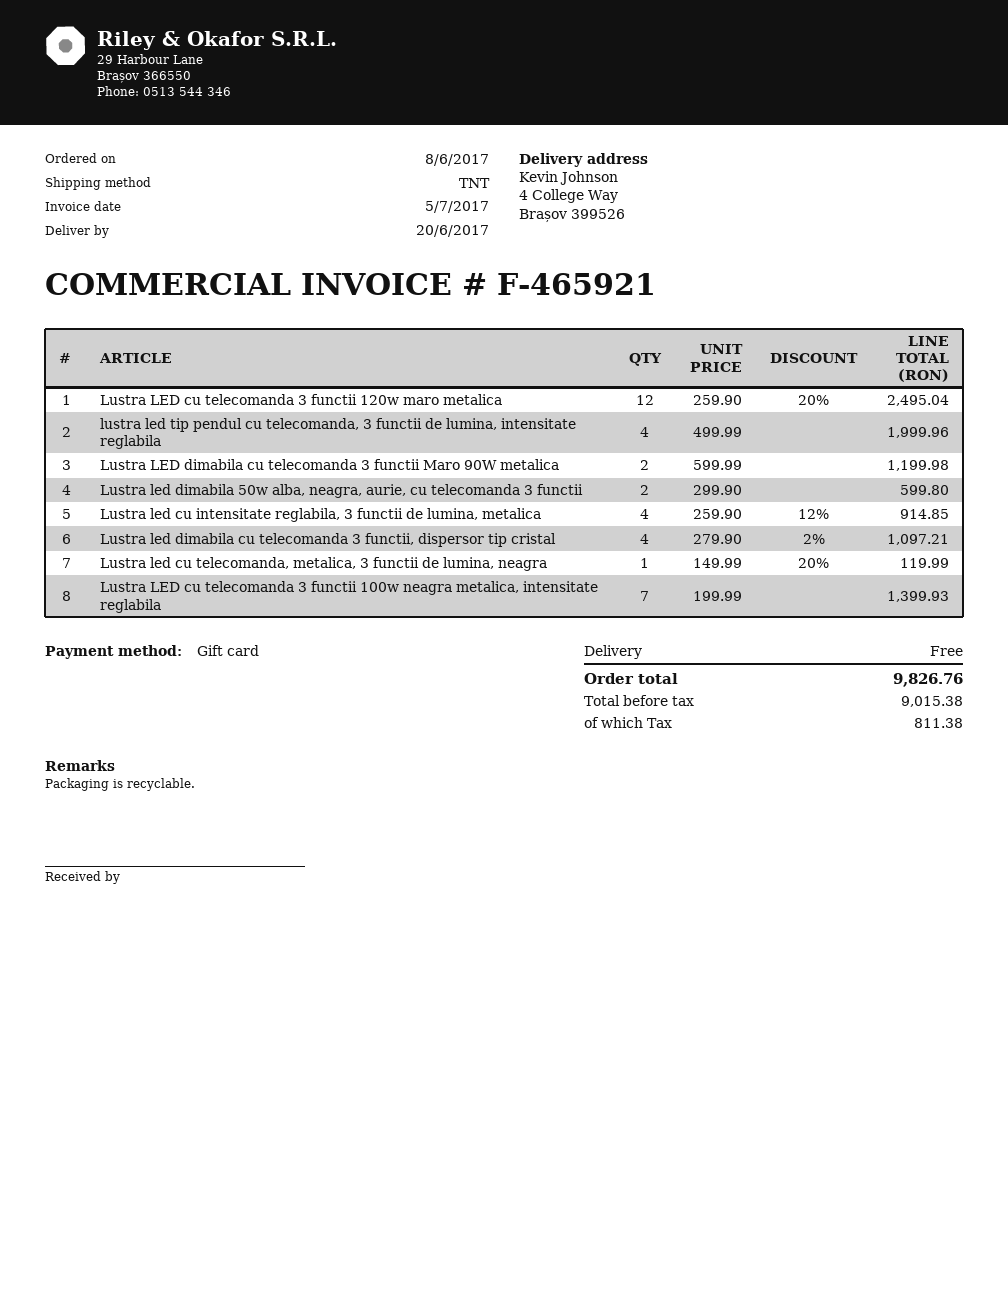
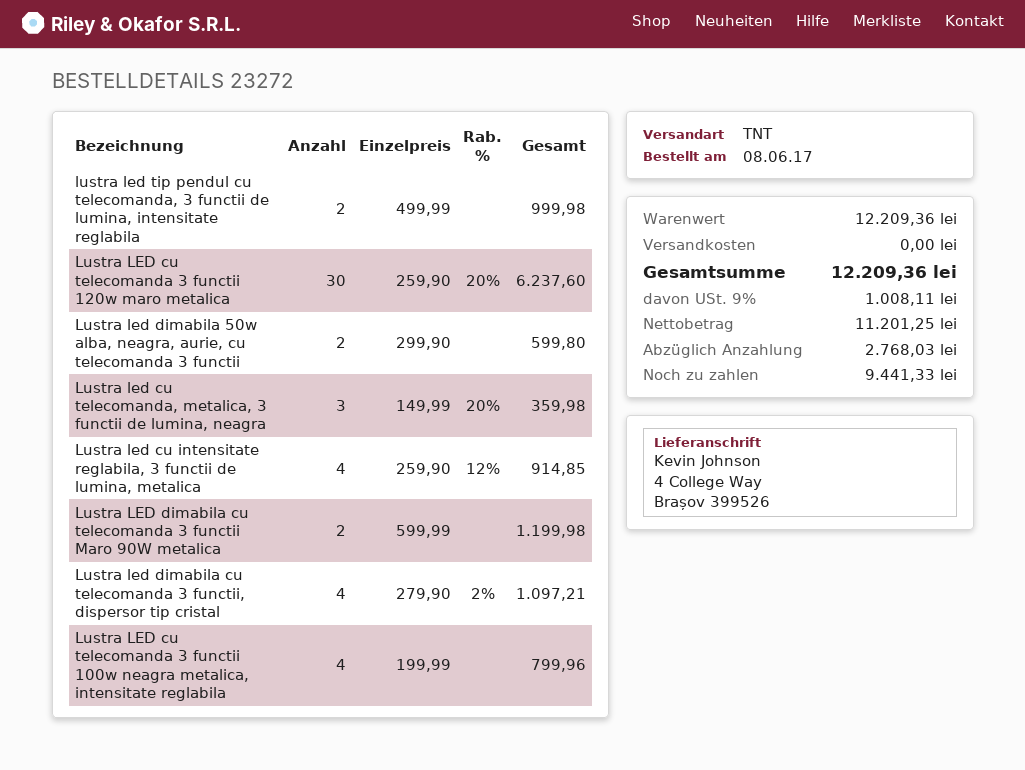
Lustra LED cu telecomanda 3 functii 120w maro metalica: 12 x 259.90 - 20% = 2495.04 -> 30 x 259.90 - 20% = 6237.60
lustra led tip pendul cu telecomanda, 3 functii de lumina, intensitate reglabila: 4 x 499.99 = 1999.96 -> 2 x 499.99 = 999.98
Lustra led cu telecomanda, metalica, 3 functii de lumina, neagra: 1 x 149.99 - 20% = 119.99 -> 3 x 149.99 - 20% = 359.98
Lustra LED cu telecomanda 3 functii 100w neagra metalica, intensitate reglabila: 7 x 199.99 = 1399.93 -> 4 x 199.99 = 799.96
net: 9015.38 -> 11201.25
tax: 811.38 -> 1008.11
total: 9826.76 -> 12209.36

